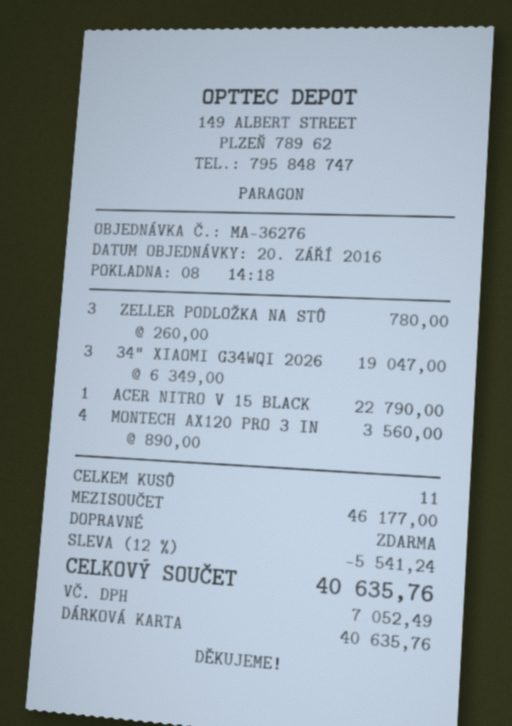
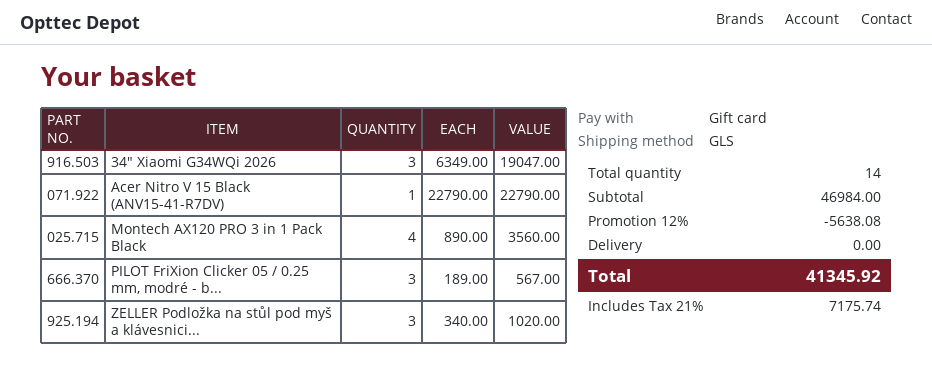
ZELLER PODLOŽKA NA STŮ: 3 x 260.00 = 780.00 -> 3 x 340.00 = 1020.00
PILOT FriXion Clicker 05 / 0.25 mm, modré - b...: none -> 3 x 189.00 = 567.00
total quantity: 11 -> 14
subtotal: 46177.00 -> 46984.00
discount: 12% = 5541.24 -> 12% = 5638.08
tax: 7052.49 -> 7175.74
total: 40635.76 -> 41345.92

